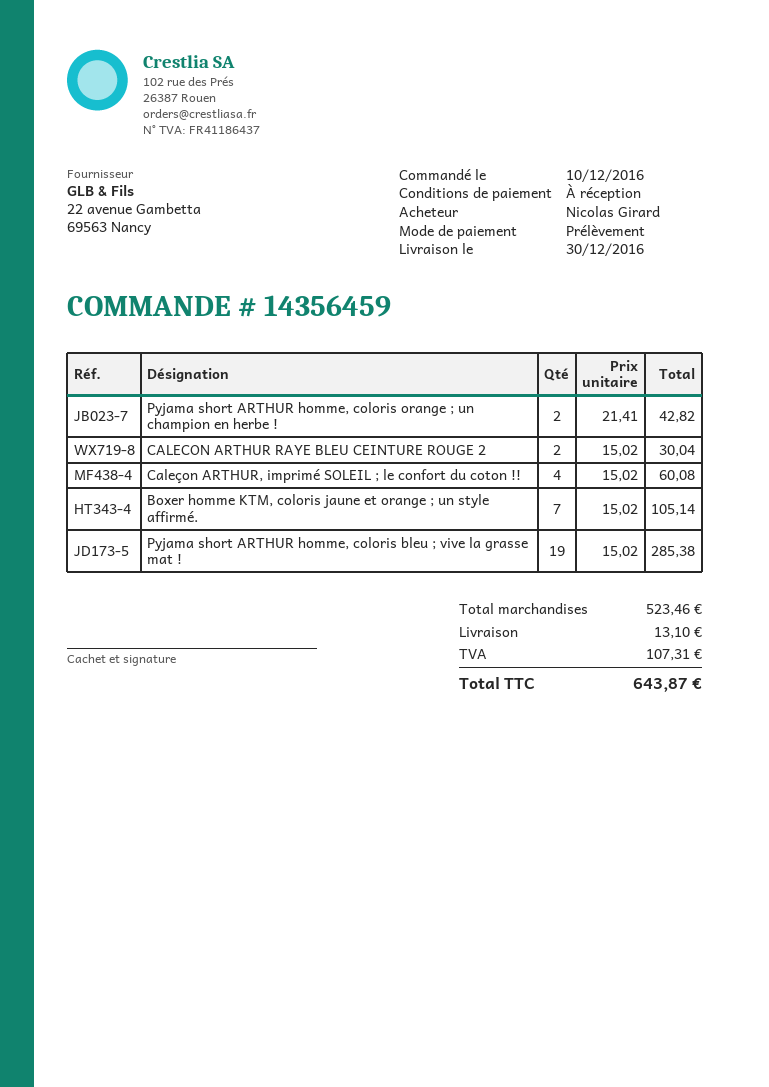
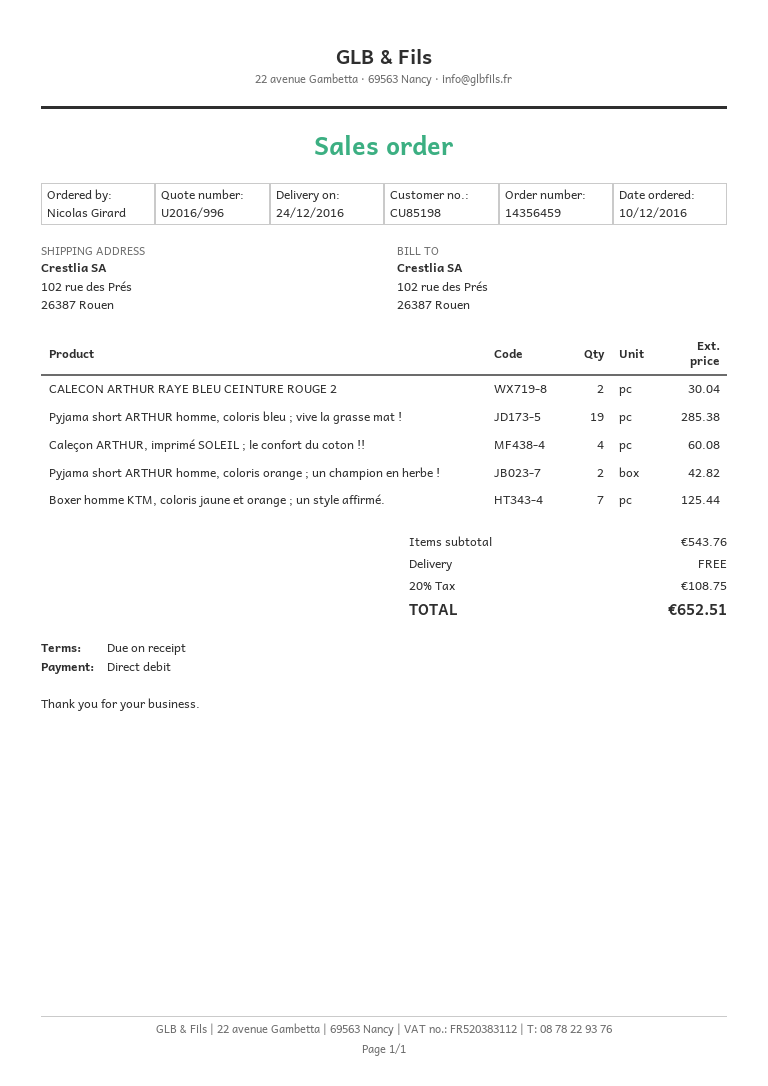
delivery date: 2016-12-30 -> 2016-12-24
Boxer homme KTM, coloris jaune et orange ; un style affirmé.: 7 for 105.14 -> 7 for 125.44
subtotal: 523.46 -> 543.76
shipping: 13.10 -> 0.00
tax: 107.31 -> 108.75
total: 643.87 -> 652.51

